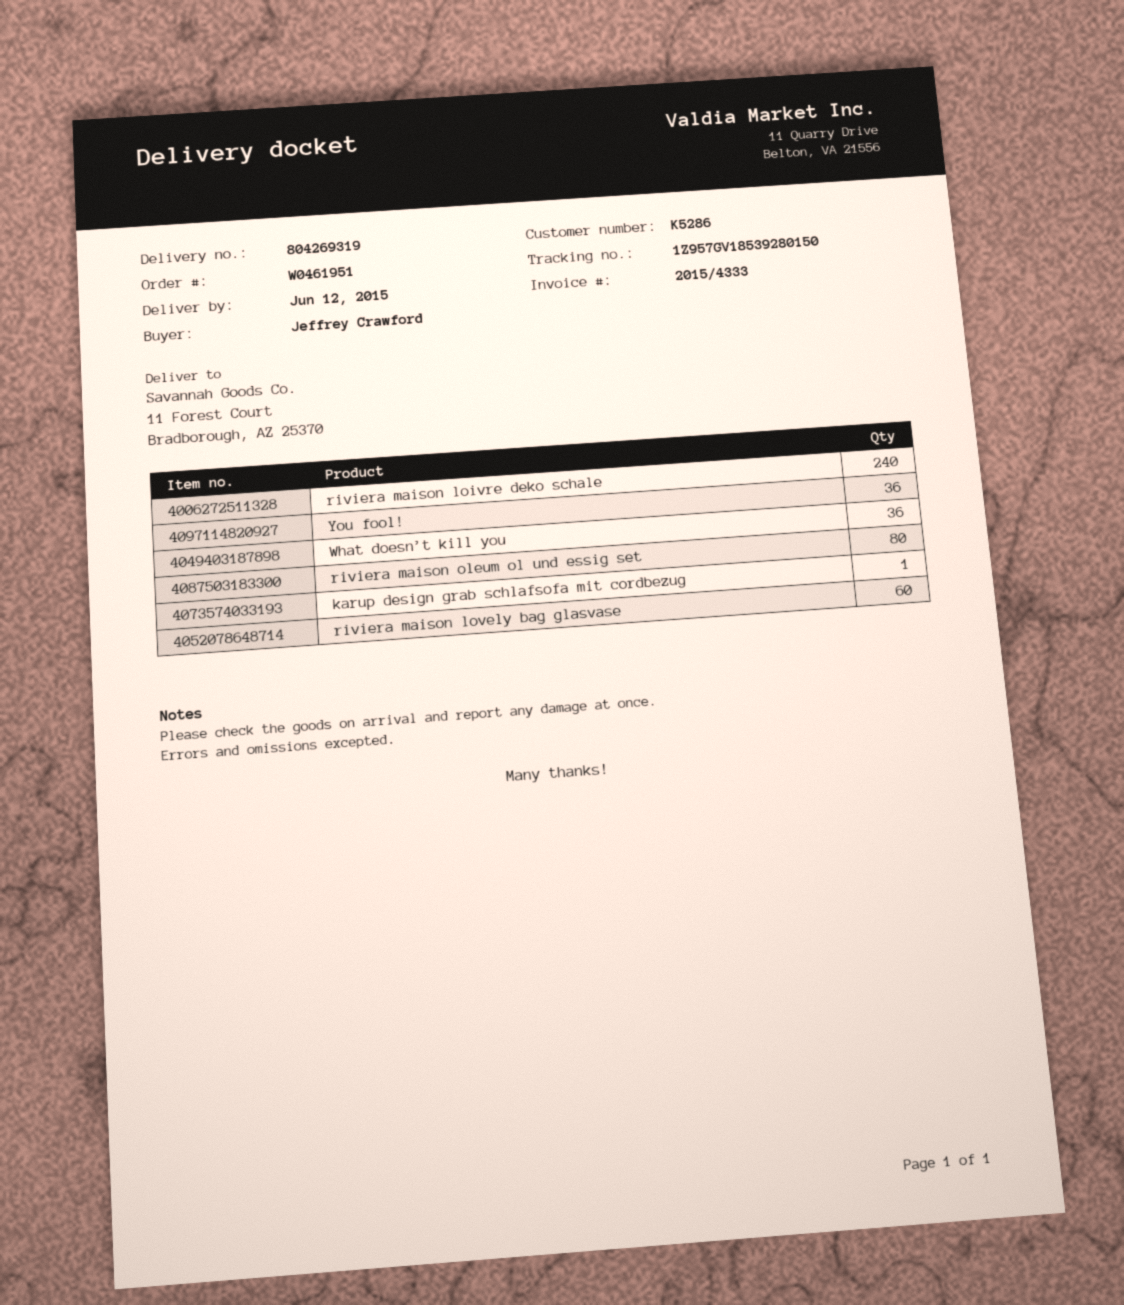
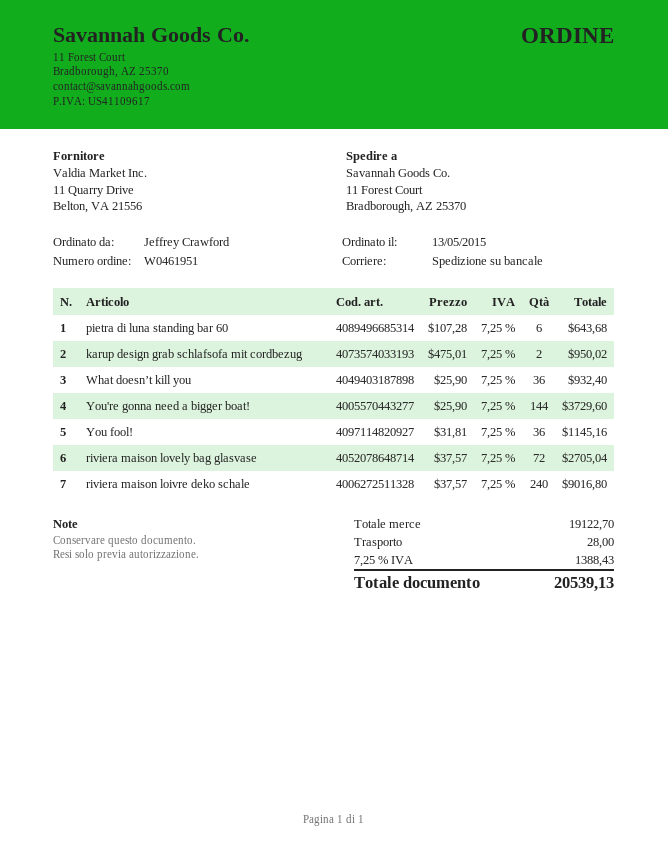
riviera maison oleum ol und essig set: 80 -> none
karup design grab schlafsofa mit cordbezug: 1 -> 2
riviera maison lovely bag glasvase: 60 -> 72
pietra di luna standing bar 60: none -> 6
You're gonna need a bigger boat!: none -> 144

